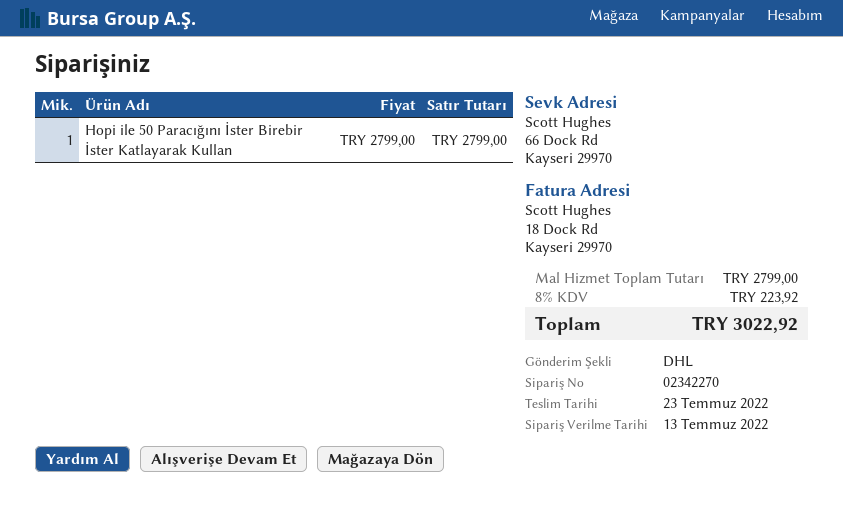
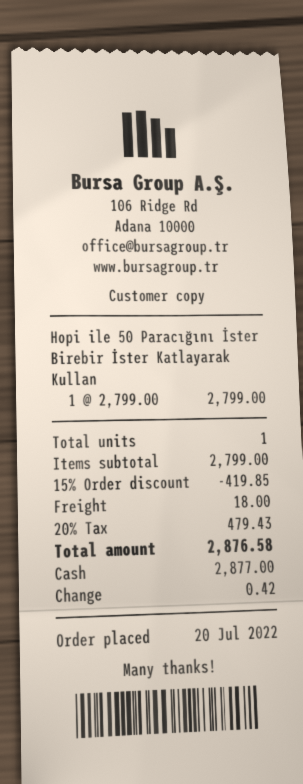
order date: 2022-07-13 -> 2022-07-20
discount: none -> 15% = 419.85
shipping: none -> 18.00
tax: 8% = 223.92 -> 20% = 479.43
total: 3022.92 -> 2876.58

